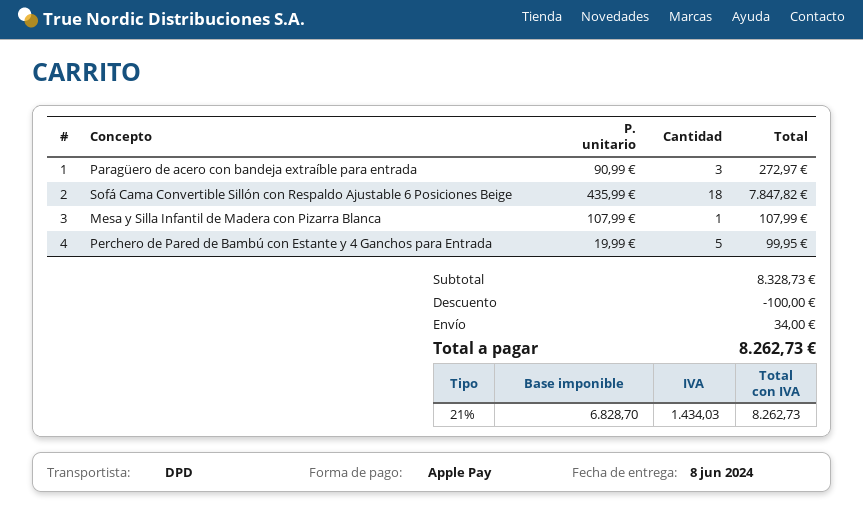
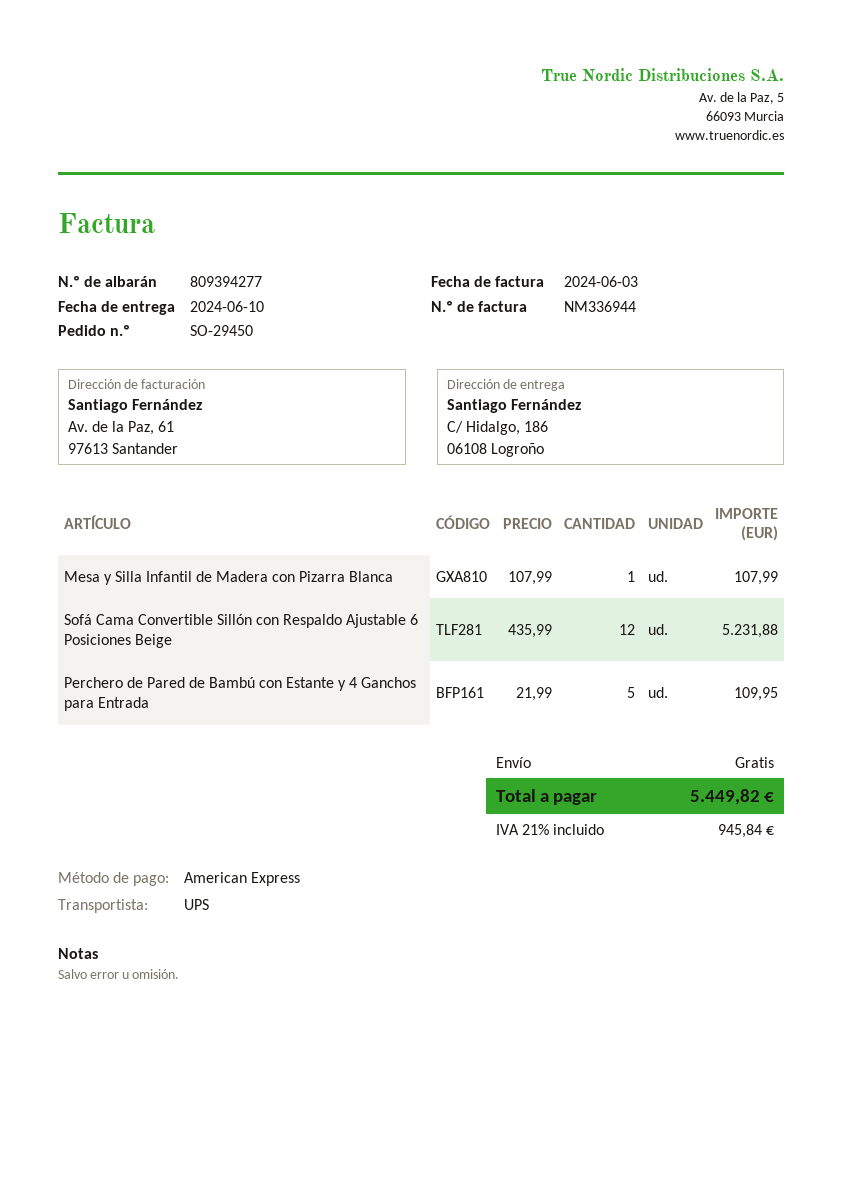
delivery date: 2024-06-08 -> 2024-06-10
payment method: Apple Pay -> American Express
shipping method: DPD -> UPS
Paragüero de acero con bandeja extraíble para entrada: 3 x 90.99 = 272.97 -> none
Sofá Cama Convertible Sillón con Respaldo Ajustable 6 Posiciones Beige: 18 x 435.99 = 7847.82 -> 12 x 435.99 = 5231.88
Perchero de Pared de Bambú con Estante y 4 Ganchos para Entrada: 5 x 19.99 = 99.95 -> 5 x 21.99 = 109.95
discount: 100.00 -> none
shipping: 34.00 -> 0.00
tax: 21% = 1434.03 -> 21% = 945.84
total: 8262.73 -> 5449.82

